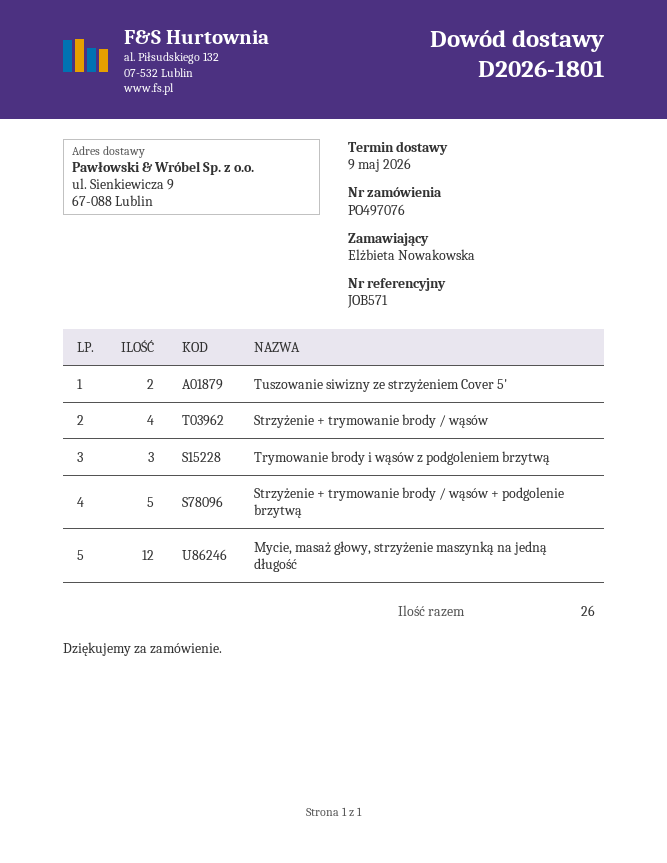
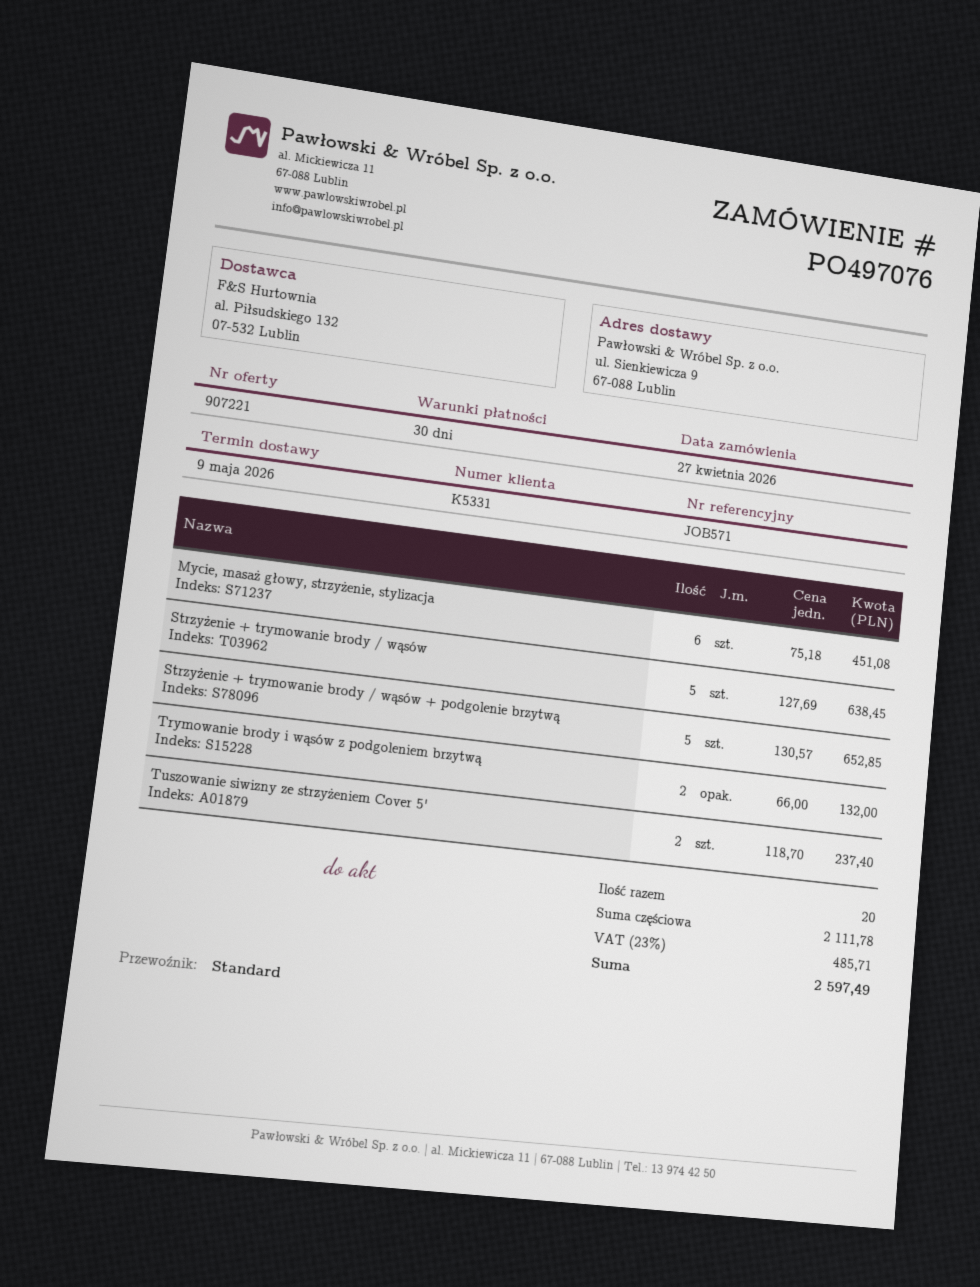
Strzyżenie + trymowanie brody / wąsów: 4 -> 5
Trymowanie brody i wąsów z podgoleniem brzytwą: 3 -> 2
Mycie, masaż głowy, strzyżenie maszynką na jedną długość: 12 -> none
Mycie, masaż głowy, strzyżenie, stylizacja: none -> 6
total quantity: 26 -> 20

